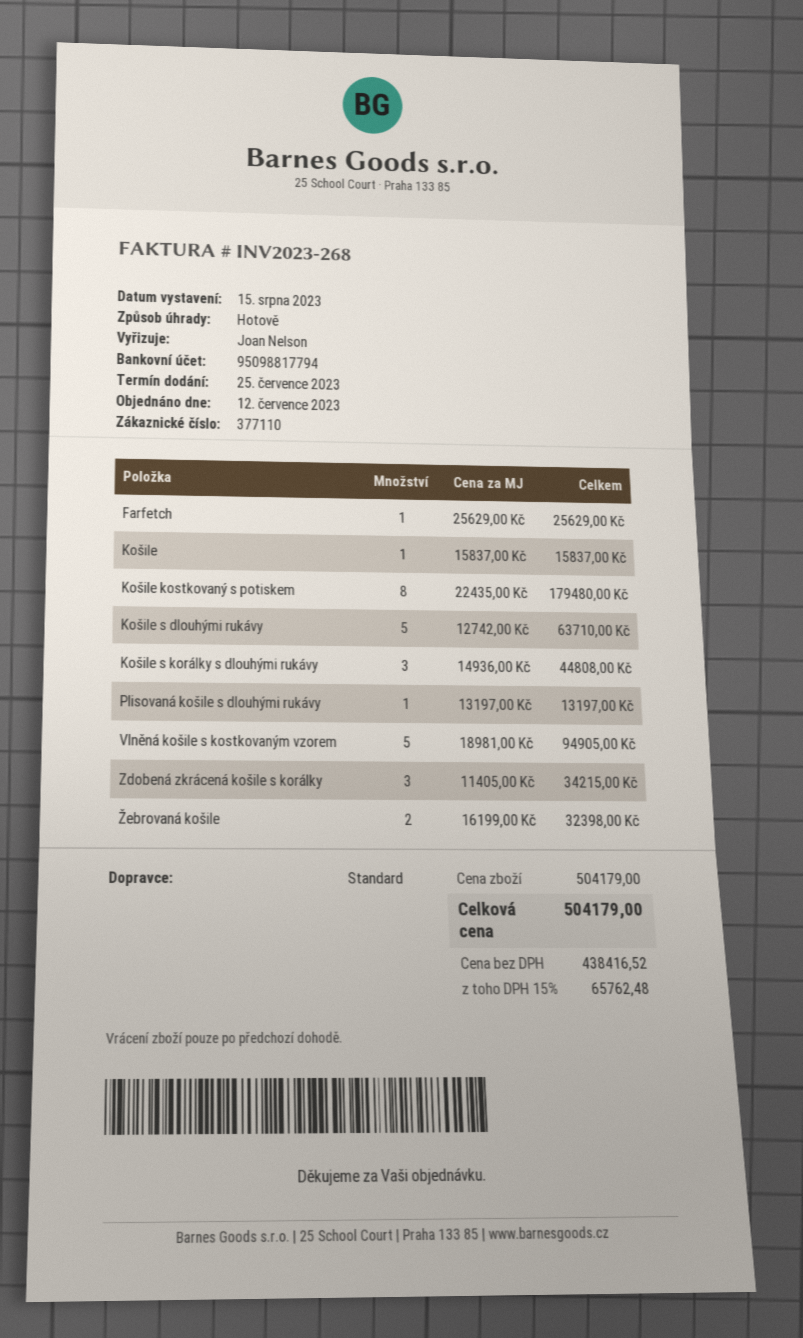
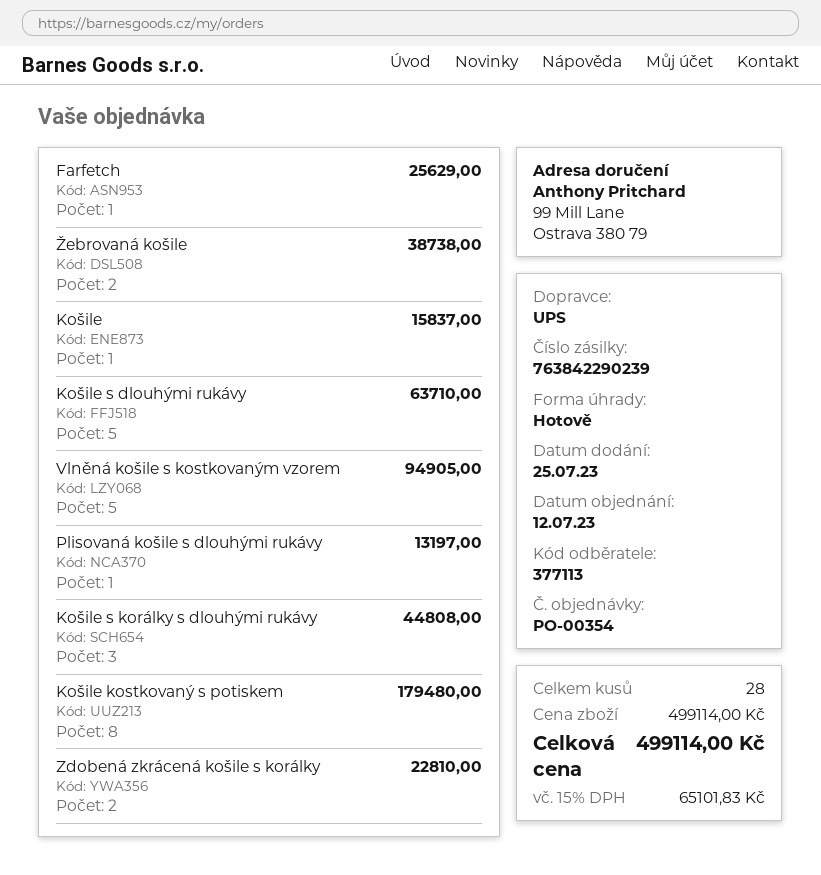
customer number: 377110 -> 377113
shipping method: standard -> UPS
Zdobená zkrácená košile s korálky: 3 for 34215.00 -> 2 for 22810.00
Žebrovaná košile: 2 for 32398.00 -> 2 for 38738.00
subtotal: 504179.00 -> 499114.00
tax: 15% = 65762.48 -> 15% = 65101.83
total: 504179.00 -> 499114.00

